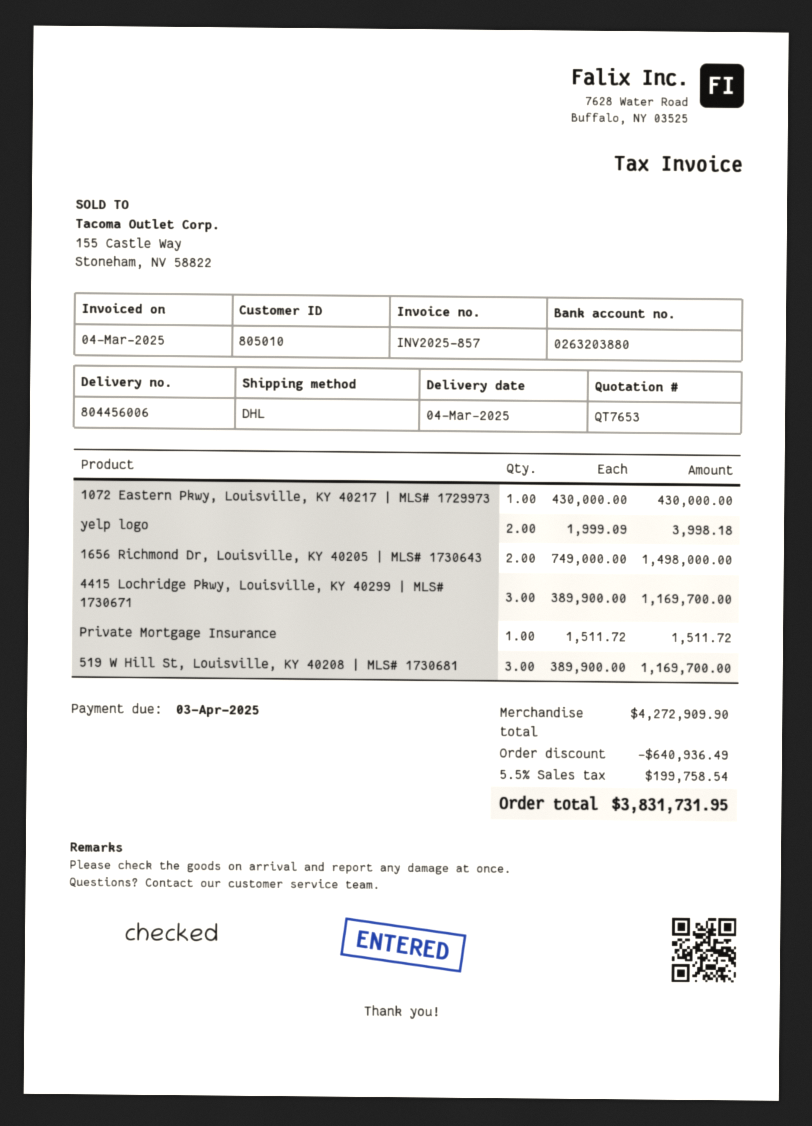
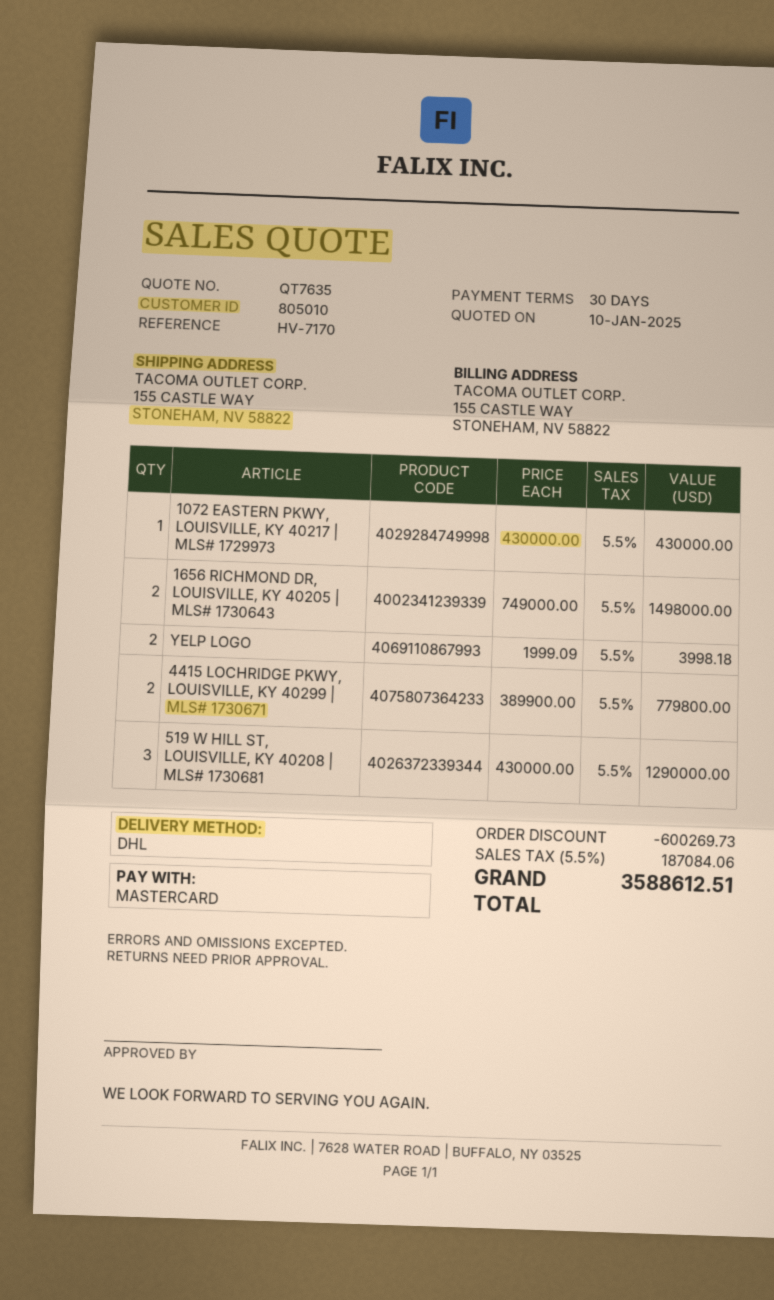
quote number: QT7653 -> QT7635
4415 Lochridge Pkwy, Louisville, KY 40299 | MLS# 1730671: 3 x 389900.00 = 1169700.00 -> 2 x 389900.00 = 779800.00
Private Mortgage Insurance: 1 x 1511.72 = 1511.72 -> none
519 W Hill St, Louisville, KY 40208 | MLS# 1730681: 3 x 389900.00 = 1169700.00 -> 3 x 430000.00 = 1290000.00
discount: 640936.49 -> 600269.73
tax: 5.5% = 199758.54 -> 5.5% = 187084.06
total: 3831731.95 -> 3588612.51

